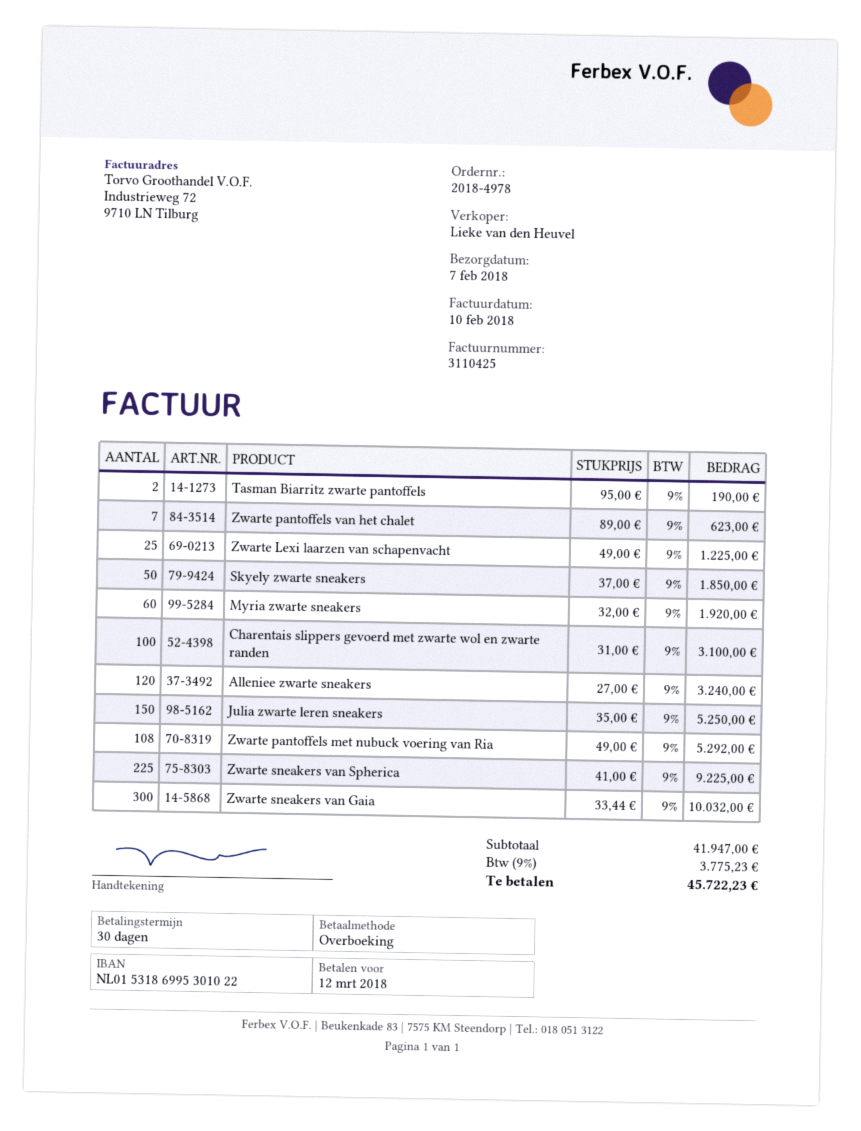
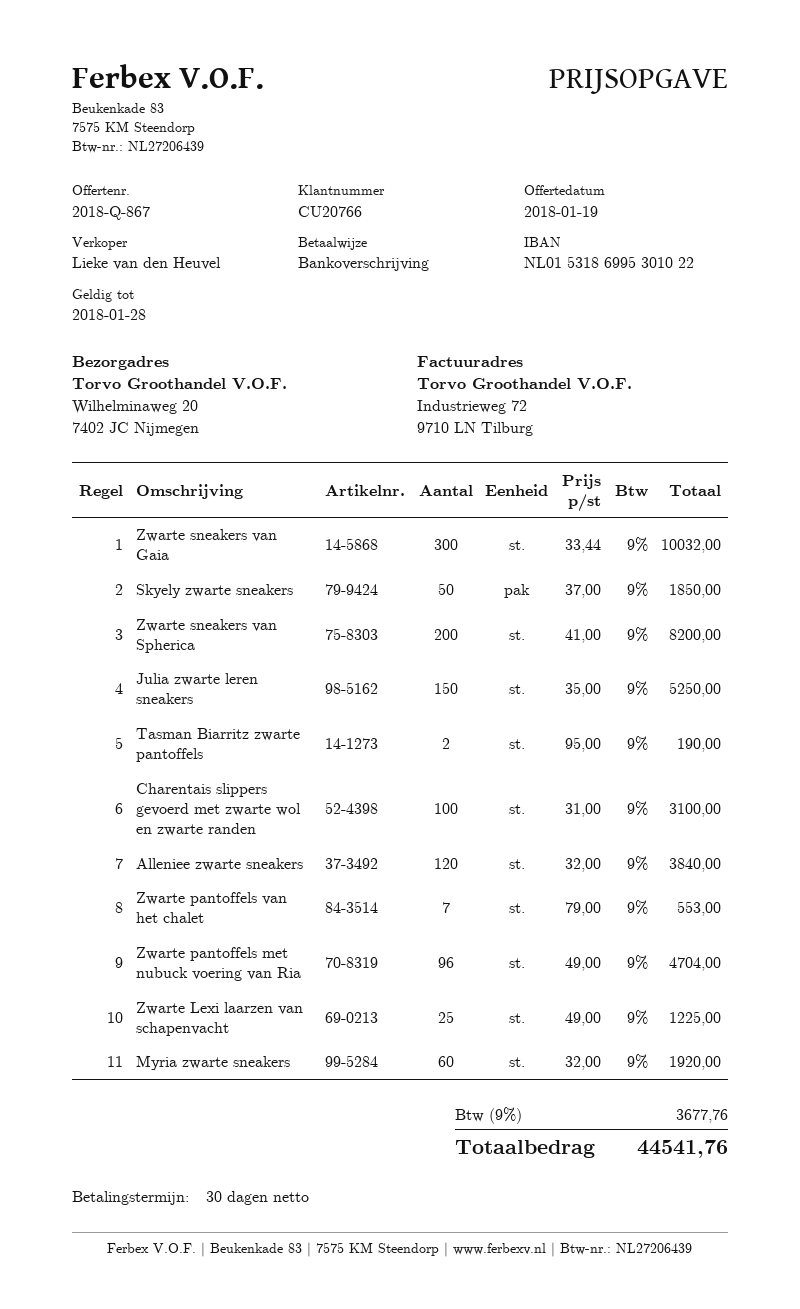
Zwarte pantoffels van het chalet: 7 x 89.00 = 623.00 -> 7 x 79.00 = 553.00
Alleniee zwarte sneakers: 120 x 27.00 = 3240.00 -> 120 x 32.00 = 3840.00
Zwarte pantoffels met nubuck voering van Ria: 108 x 49.00 = 5292.00 -> 96 x 49.00 = 4704.00
Zwarte sneakers van Spherica: 225 x 41.00 = 9225.00 -> 200 x 41.00 = 8200.00
tax: 9% = 3775.23 -> 9% = 3677.76
total: 45722.23 -> 44541.76

